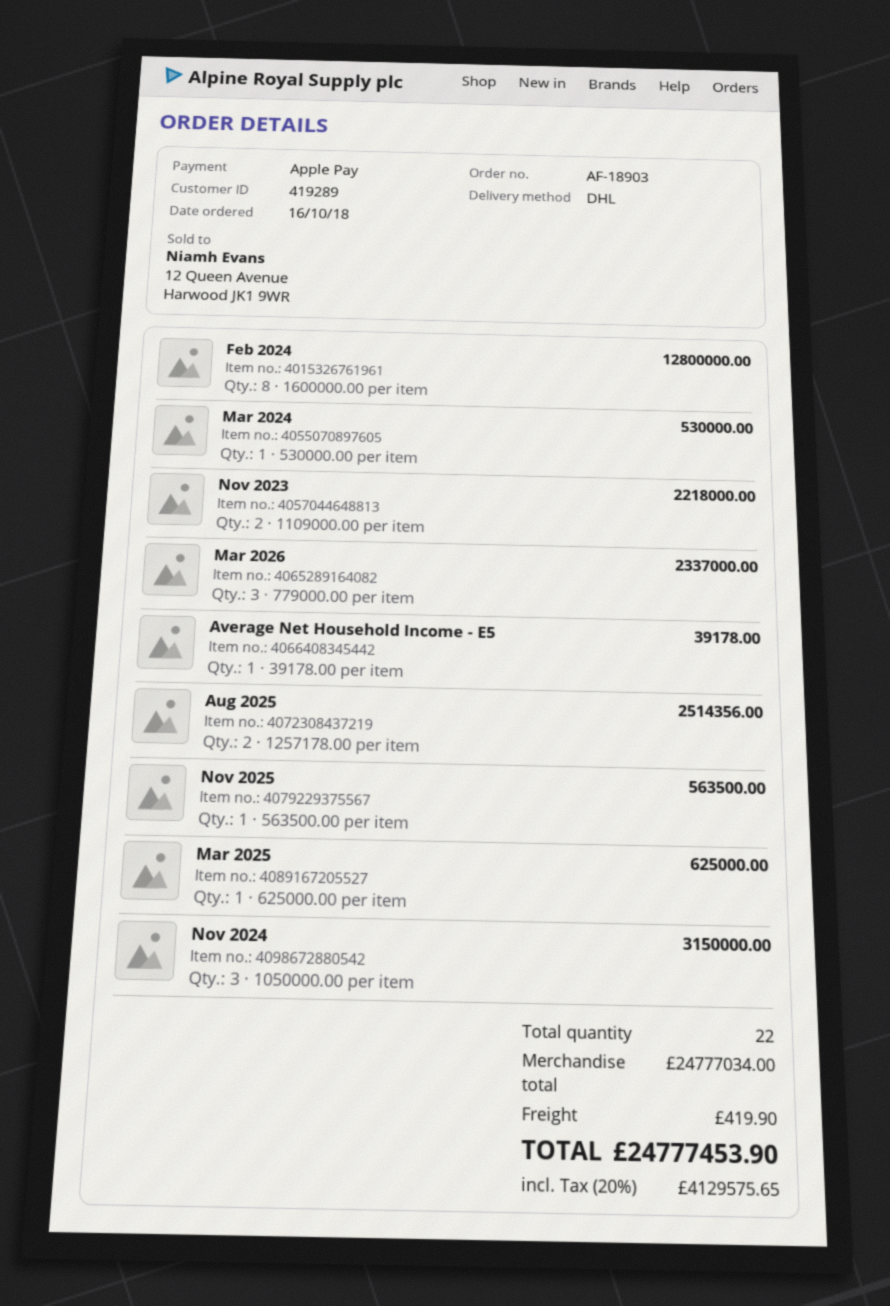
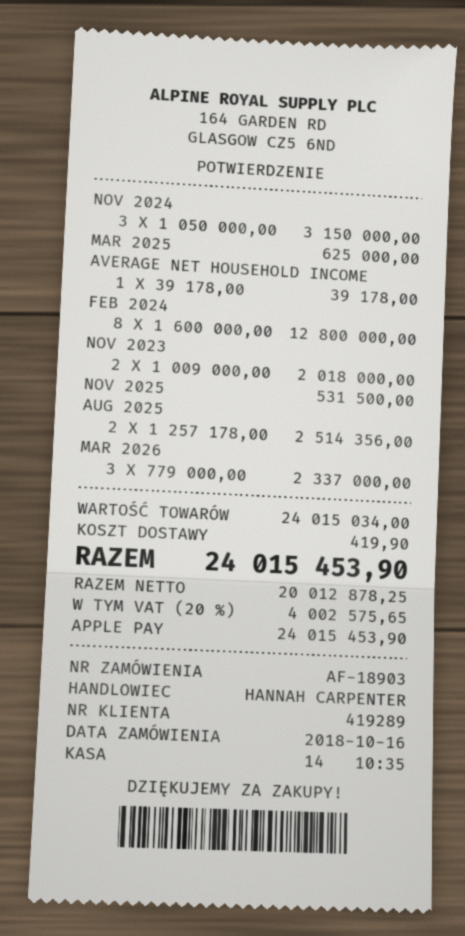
Mar 2024: 1 x 530000.00 = 530000.00 -> none
Nov 2023: 2 x 1109000.00 = 2218000.00 -> 2 x 1009000.00 = 2018000.00
Nov 2025: 1 x 563500.00 = 563500.00 -> 1 x 531500.00 = 531500.00
subtotal: 24777034.00 -> 24015034.00
tax: 20% = 4129575.65 -> 20% = 4002575.65
total: 24777453.90 -> 24015453.90

